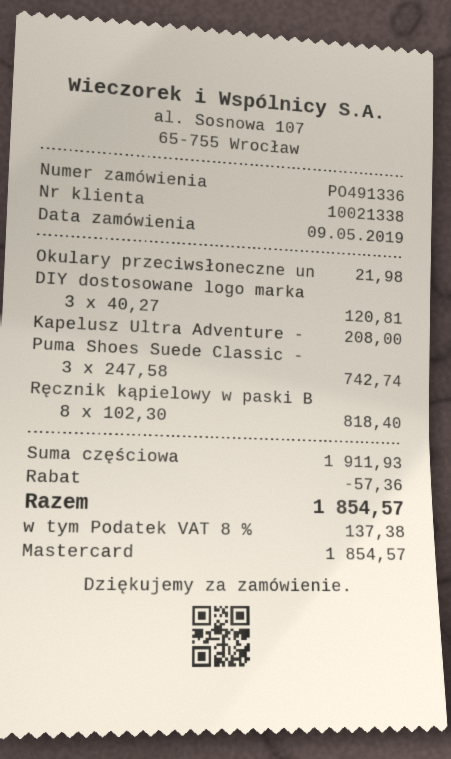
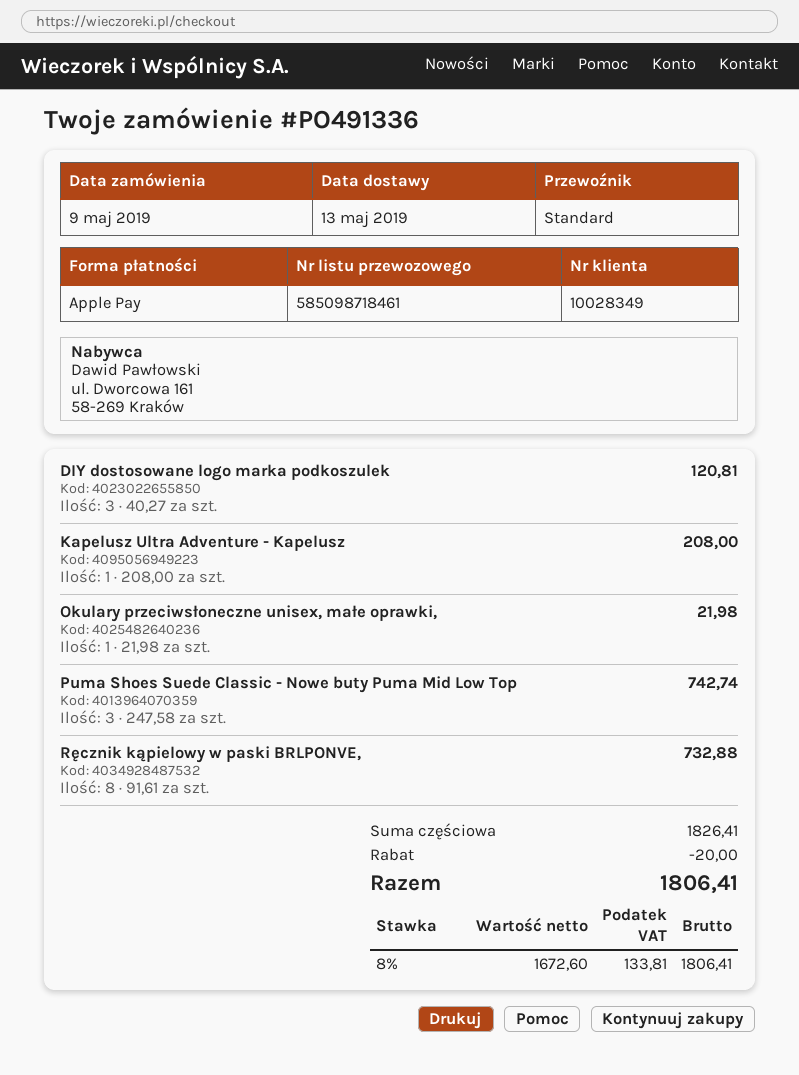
customer number: 10021338 -> 10028349
payment method: Mastercard -> Apple Pay
Ręcznik kąpielowy w paski B: 8 x 102.30 = 818.40 -> 8 x 91.61 = 732.88
subtotal: 1911.93 -> 1826.41
discount: 57.36 -> 20.00
tax: 8% = 137.38 -> 8% = 133.81
total: 1854.57 -> 1806.41

